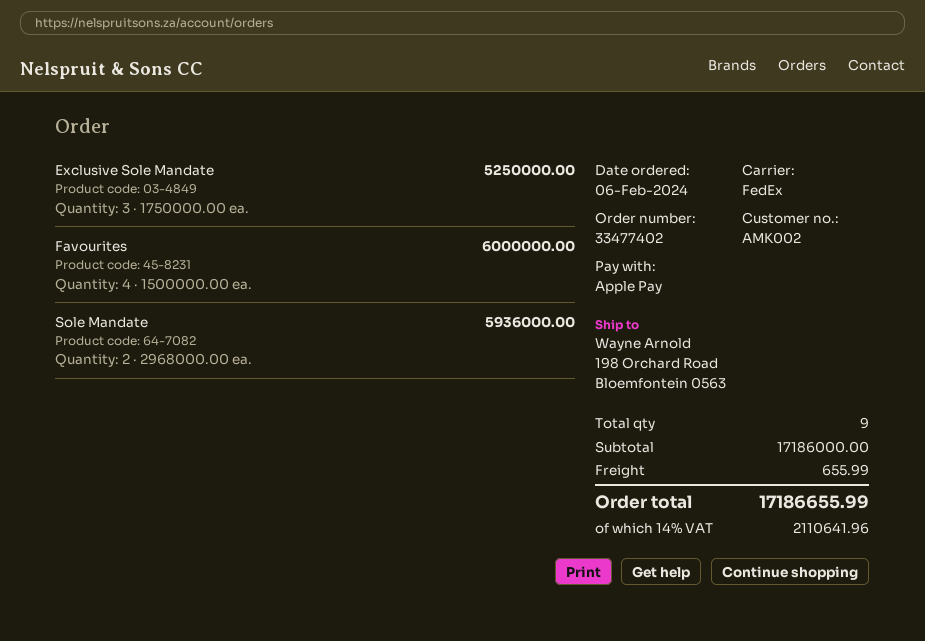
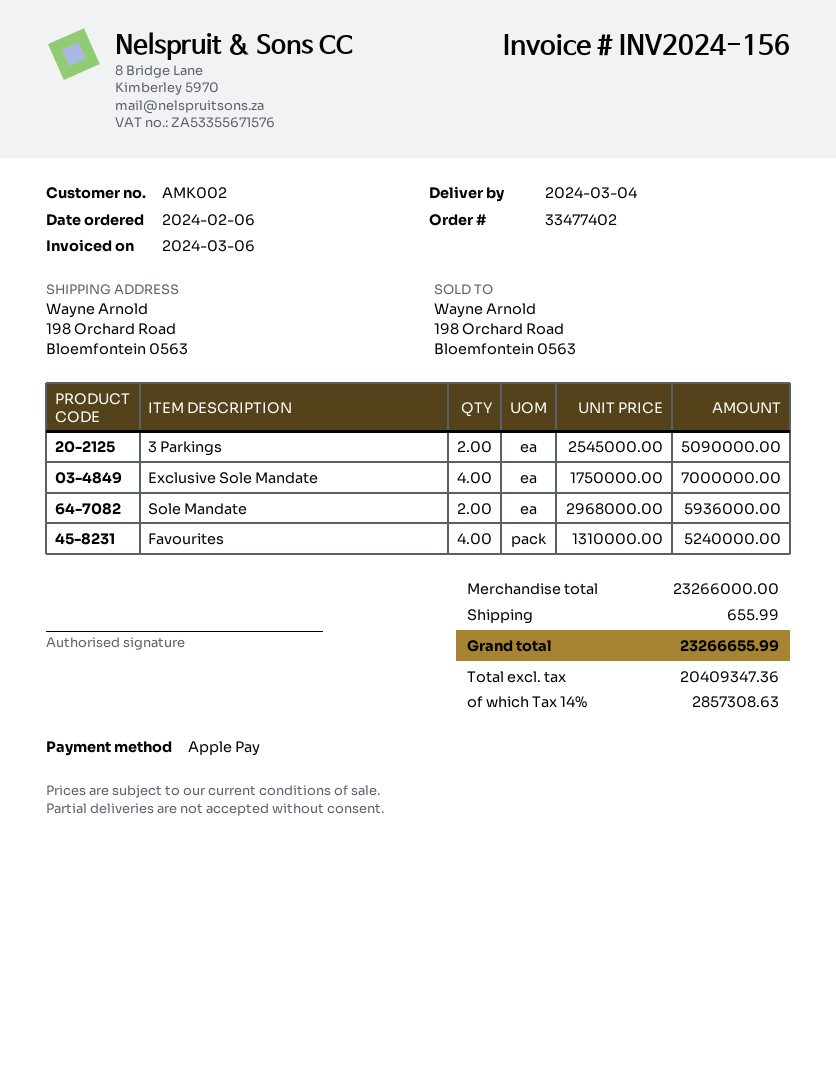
Exclusive Sole Mandate: 3 x 1750000.00 = 5250000.00 -> 4 x 1750000.00 = 7000000.00
Favourites: 4 x 1500000.00 = 6000000.00 -> 4 x 1310000.00 = 5240000.00
3 Parkings: none -> 2 x 2545000.00 = 5090000.00
subtotal: 17186000.00 -> 23266000.00
tax: 14% = 2110641.96 -> 14% = 2857308.63
total: 17186655.99 -> 23266655.99

